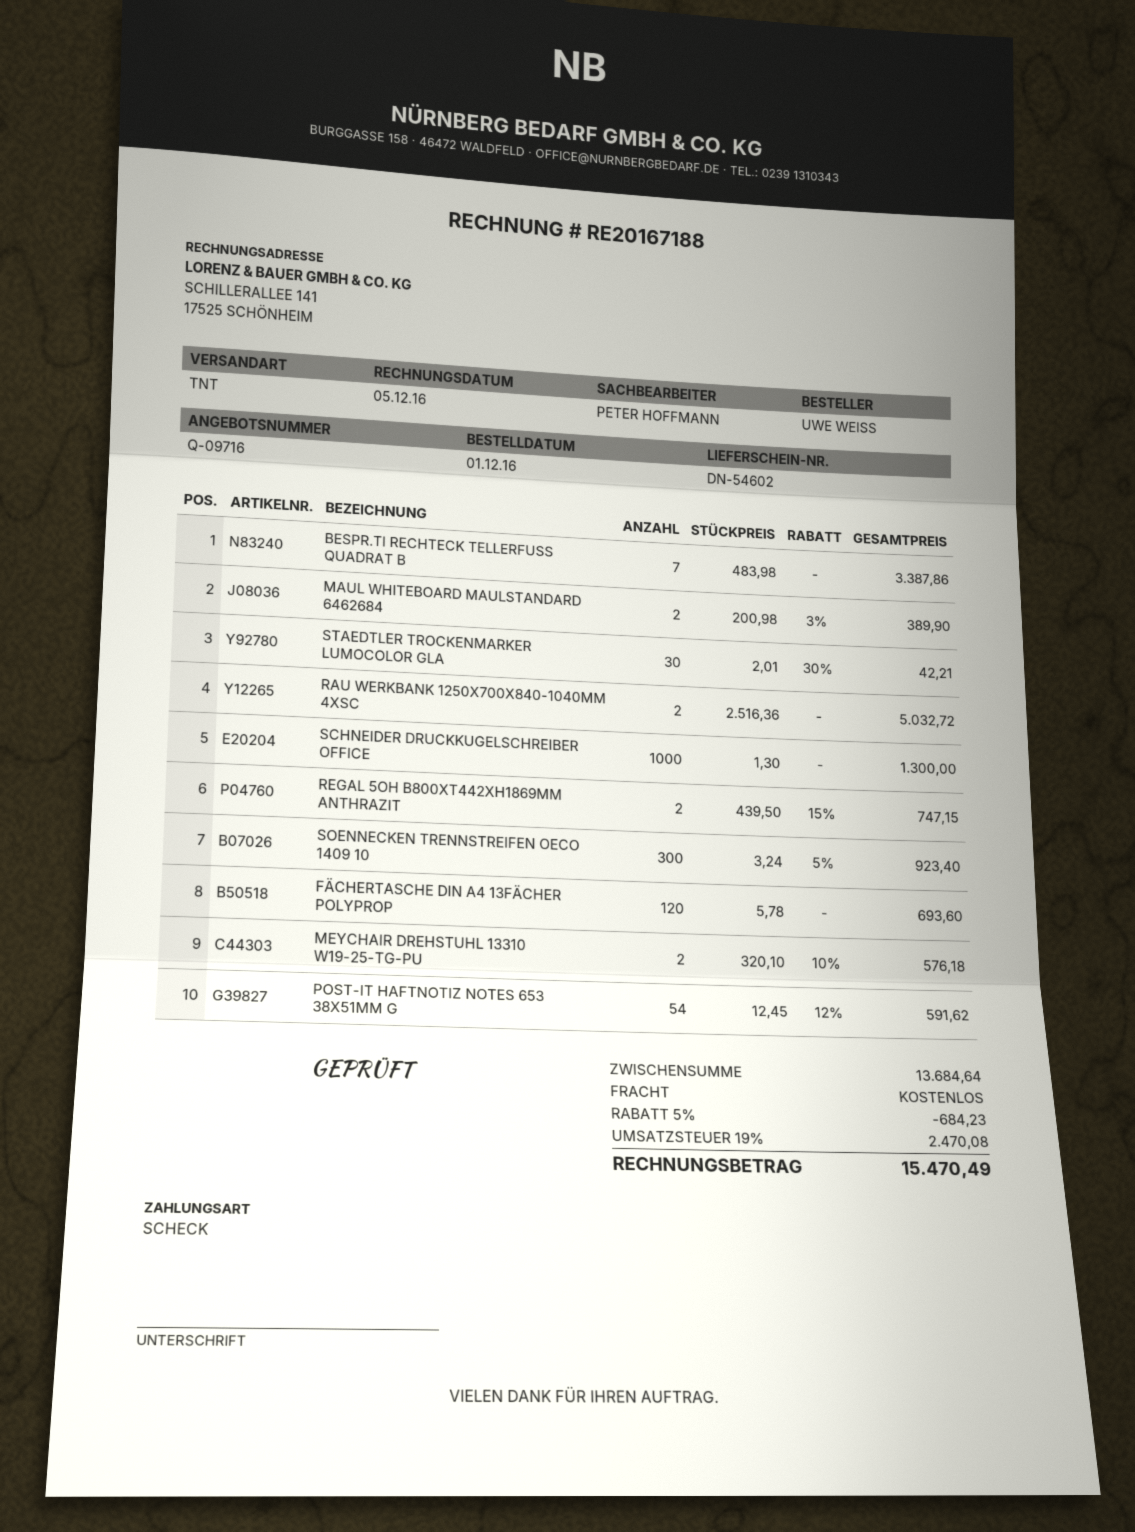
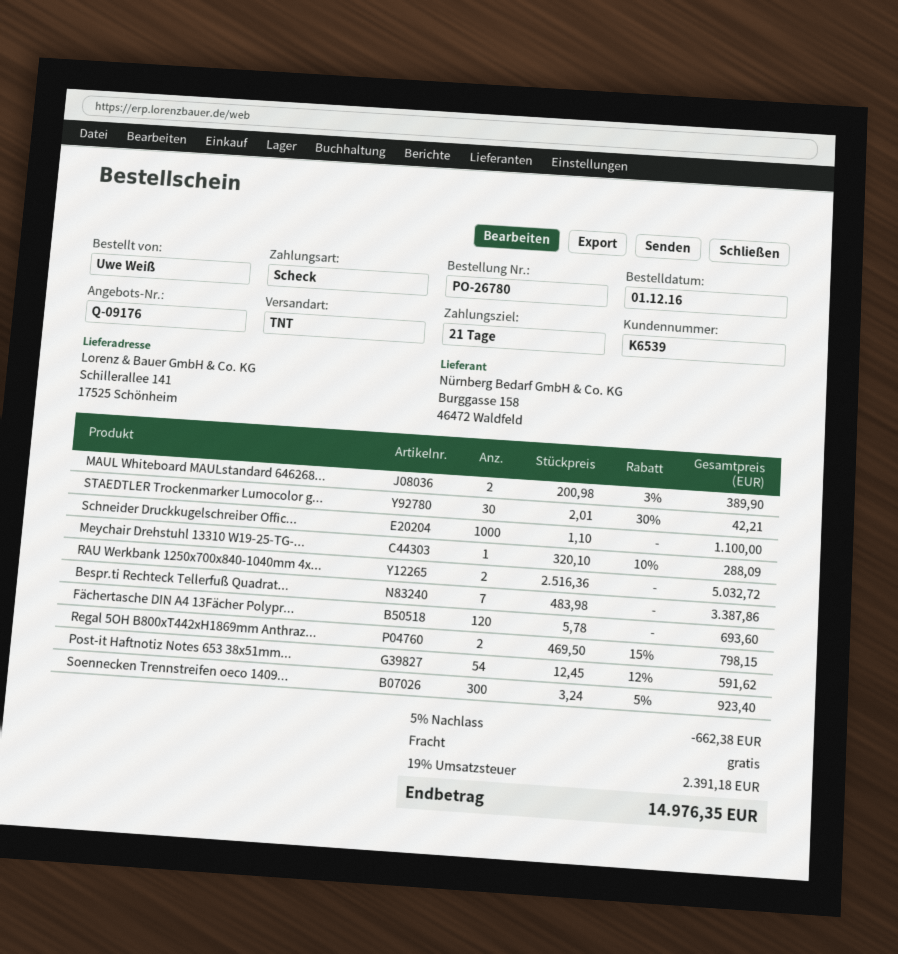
quote number: Q-09716 -> Q-09176
SCHNEIDER DRUCKKUGELSCHREIBER OFFICE: 1000 x 1.30 = 1300.00 -> 1000 x 1.10 = 1100.00
REGAL 5OH B800XT442XH1869MM ANTHRAZIT: 2 x 439.50 - 15% = 747.15 -> 2 x 469.50 - 15% = 798.15
MEYCHAIR DREHSTUHL 13310 W19-25-TG-PU: 2 x 320.10 - 10% = 576.18 -> 1 x 320.10 - 10% = 288.09
discount: 5% = 684.23 -> 5% = 662.38
tax: 19% = 2470.08 -> 19% = 2391.18
total: 15470.49 -> 14976.35

